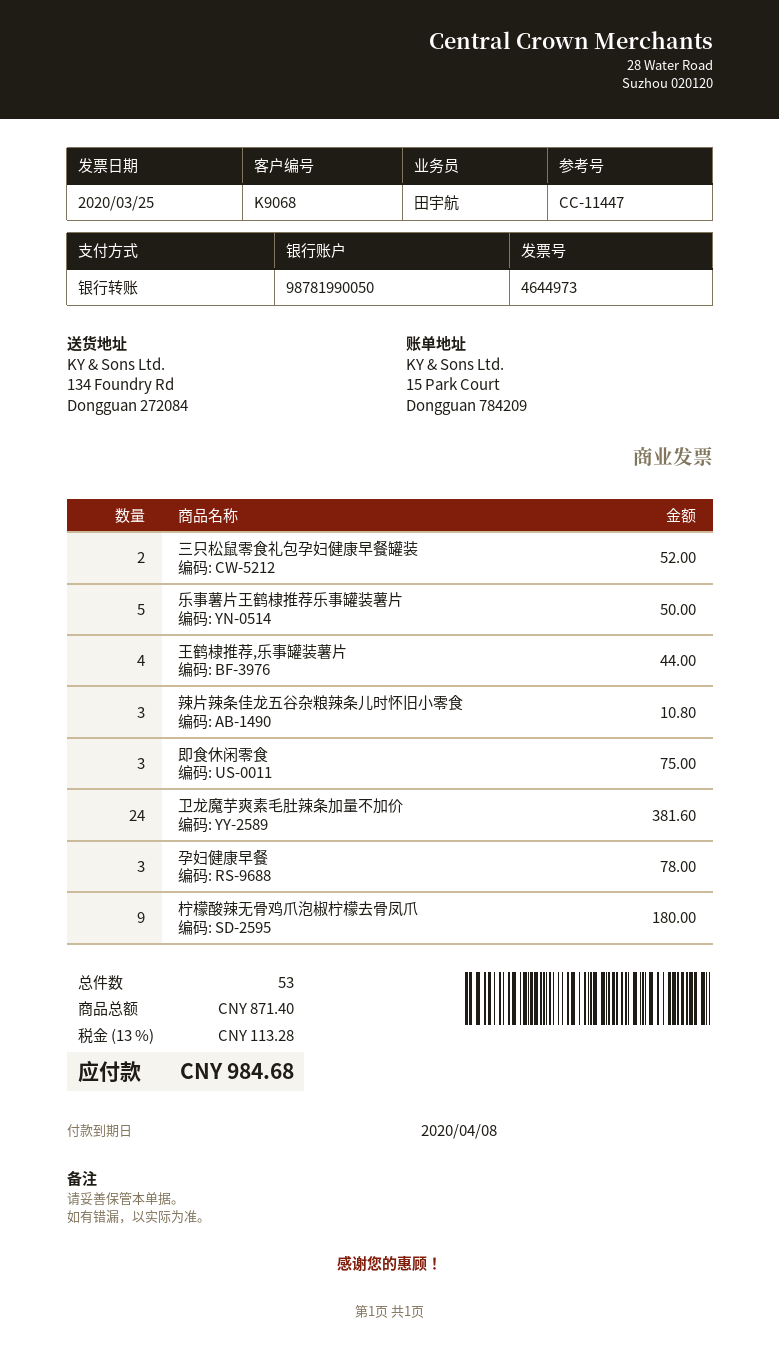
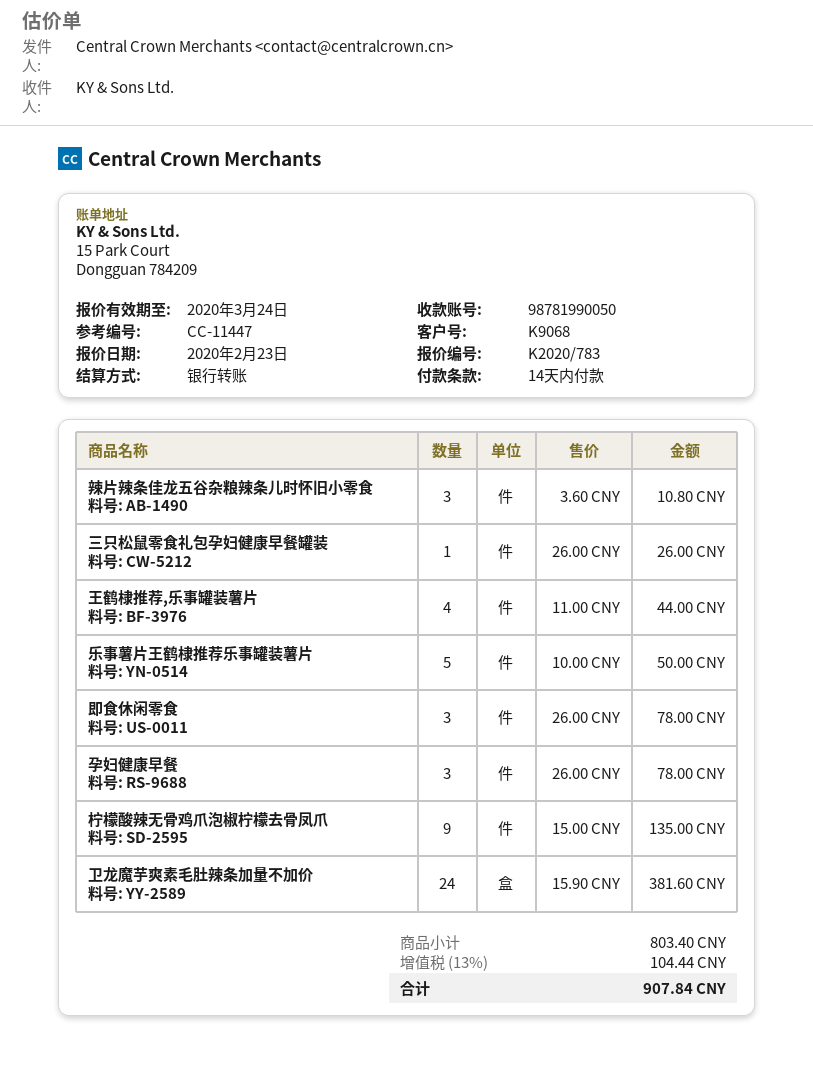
三只松鼠零食礼包孕妇健康早餐罐装: 2 for 52.00 -> 1 for 26.00
即食休闲零食: 3 for 75.00 -> 3 for 78.00
柠檬酸辣无骨鸡爪泡椒柠檬去骨凤爪: 9 for 180.00 -> 9 for 135.00
subtotal: 871.40 -> 803.40
tax: 13% = 113.28 -> 13% = 104.44
total: 984.68 -> 907.84

